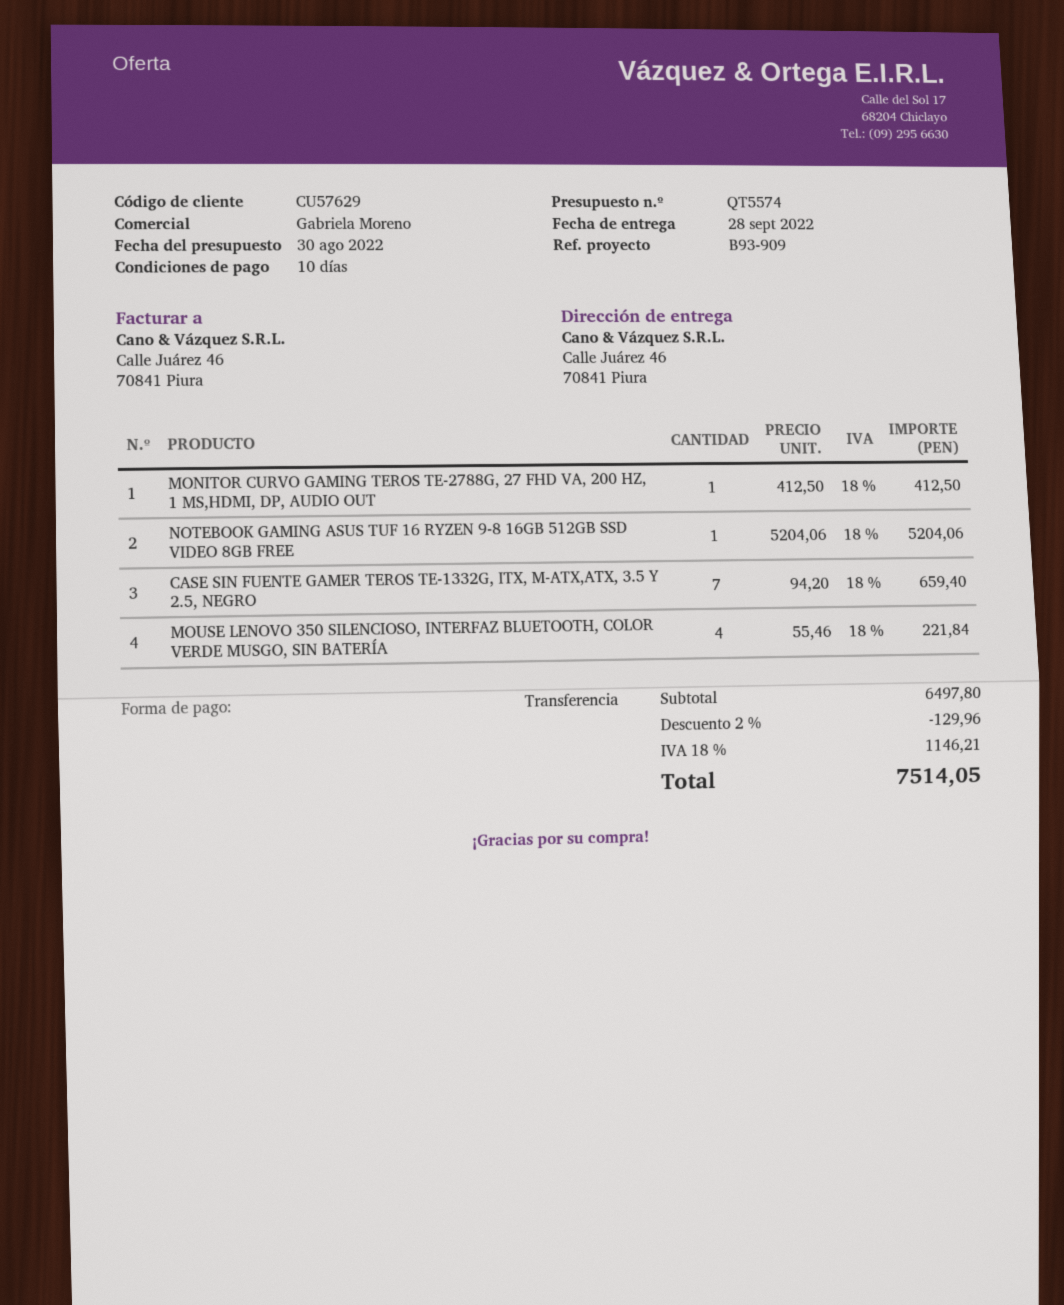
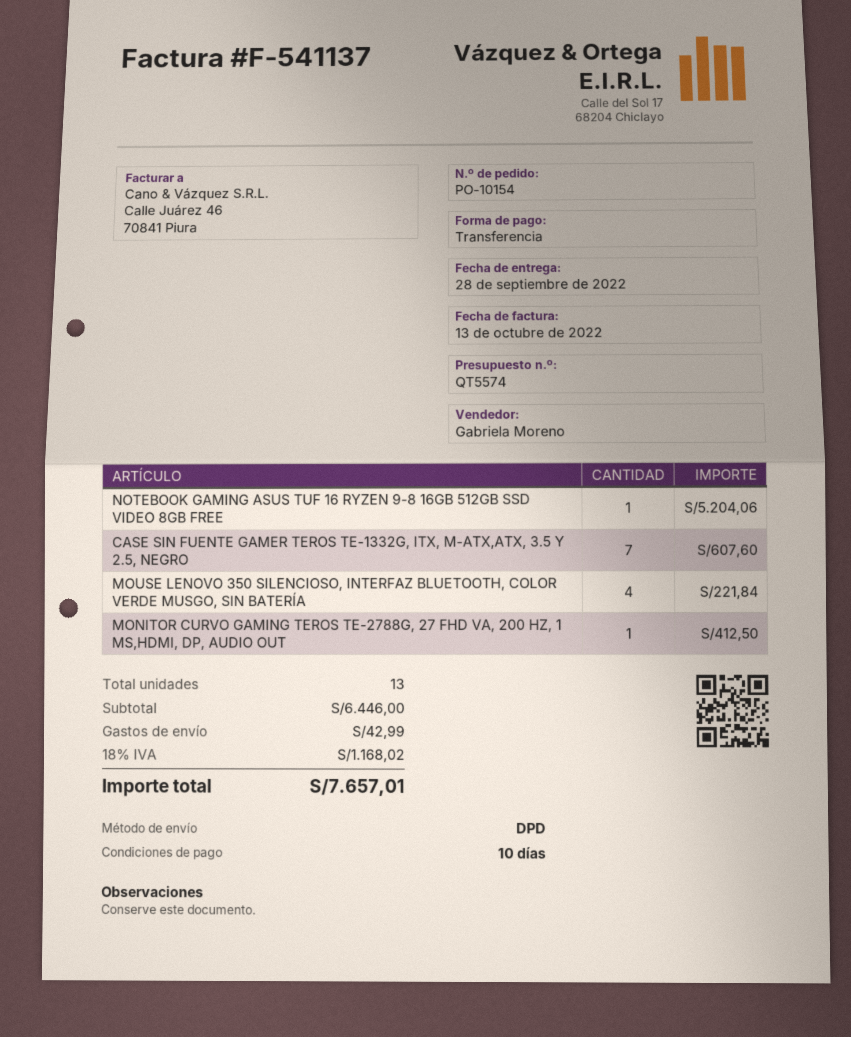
CASE SIN FUENTE GAMER TEROS TE-1332G, ITX, M-ATX,ATX, 3.5 Y 2.5, NEGRO: 7 for 659.40 -> 7 for 607.60
subtotal: 6497.80 -> 6446.00
discount: 2% = 129.96 -> none
shipping: none -> 42.99
tax: 18% = 1146.21 -> 18% = 1168.02
total: 7514.05 -> 7657.01

